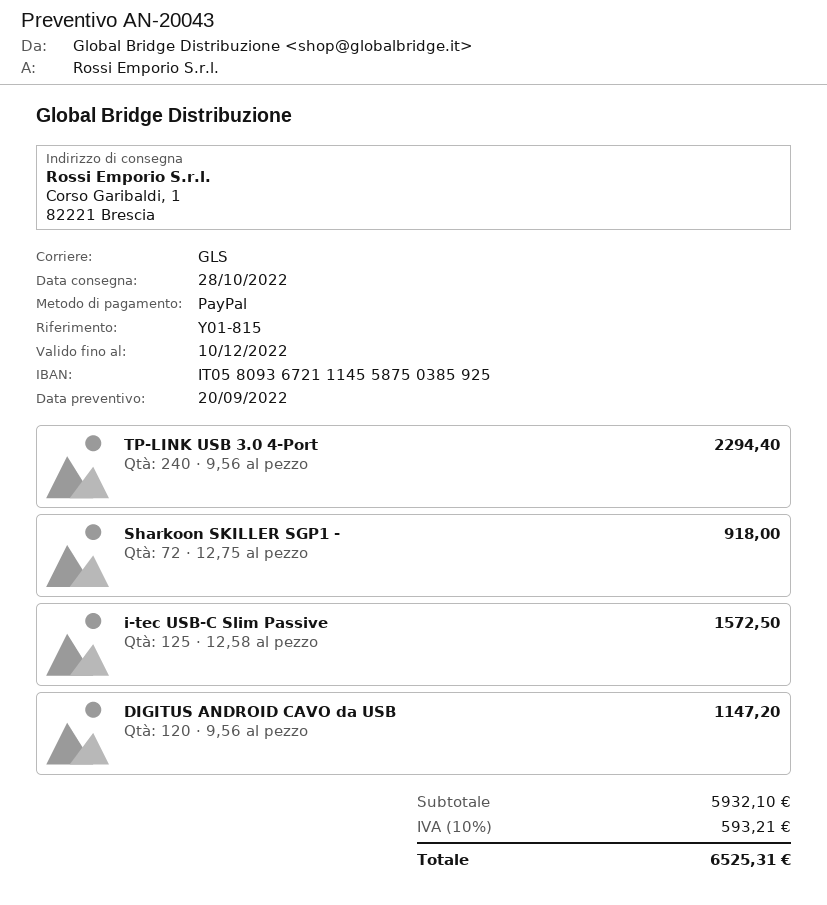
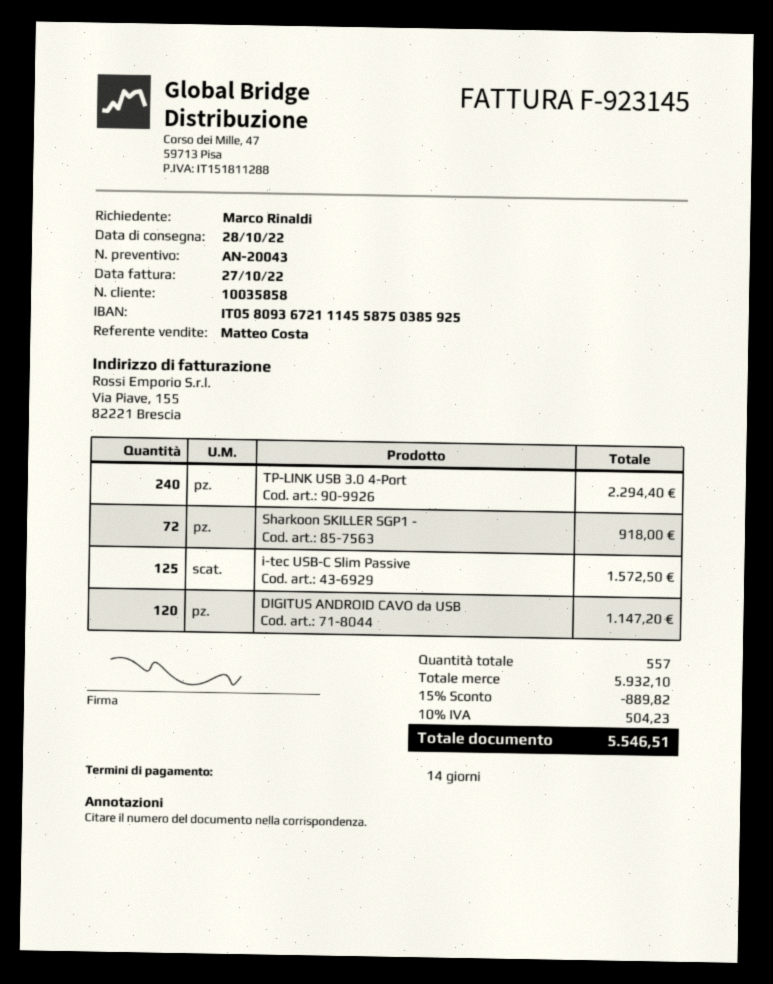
discount: none -> 15% = 889.82
tax: 10% = 593.21 -> 10% = 504.23
total: 6525.31 -> 5546.51

